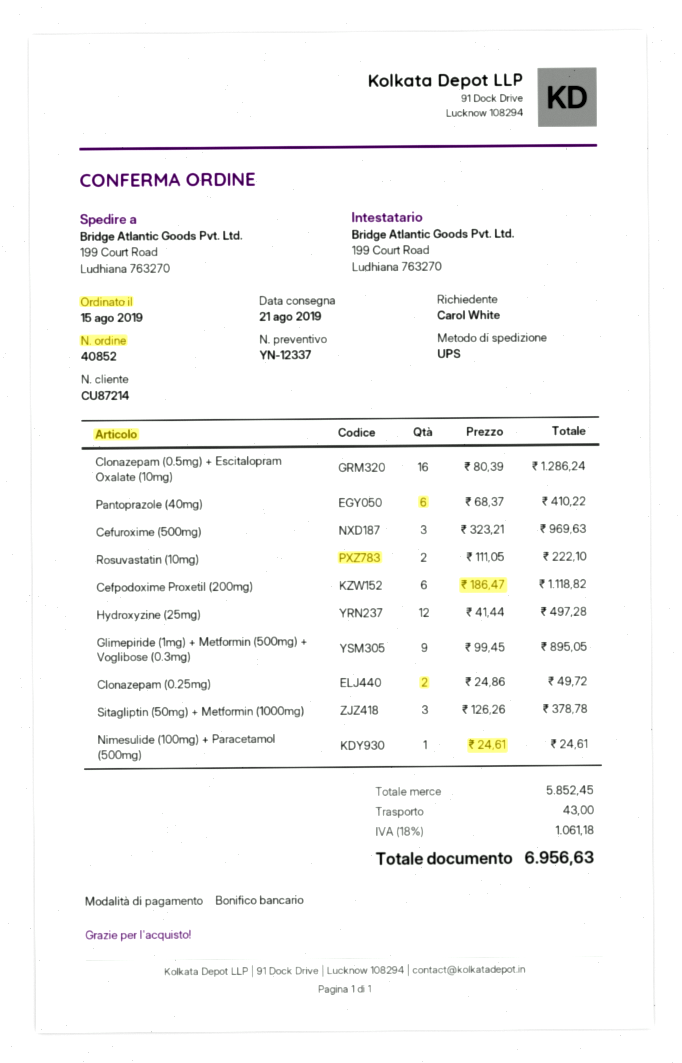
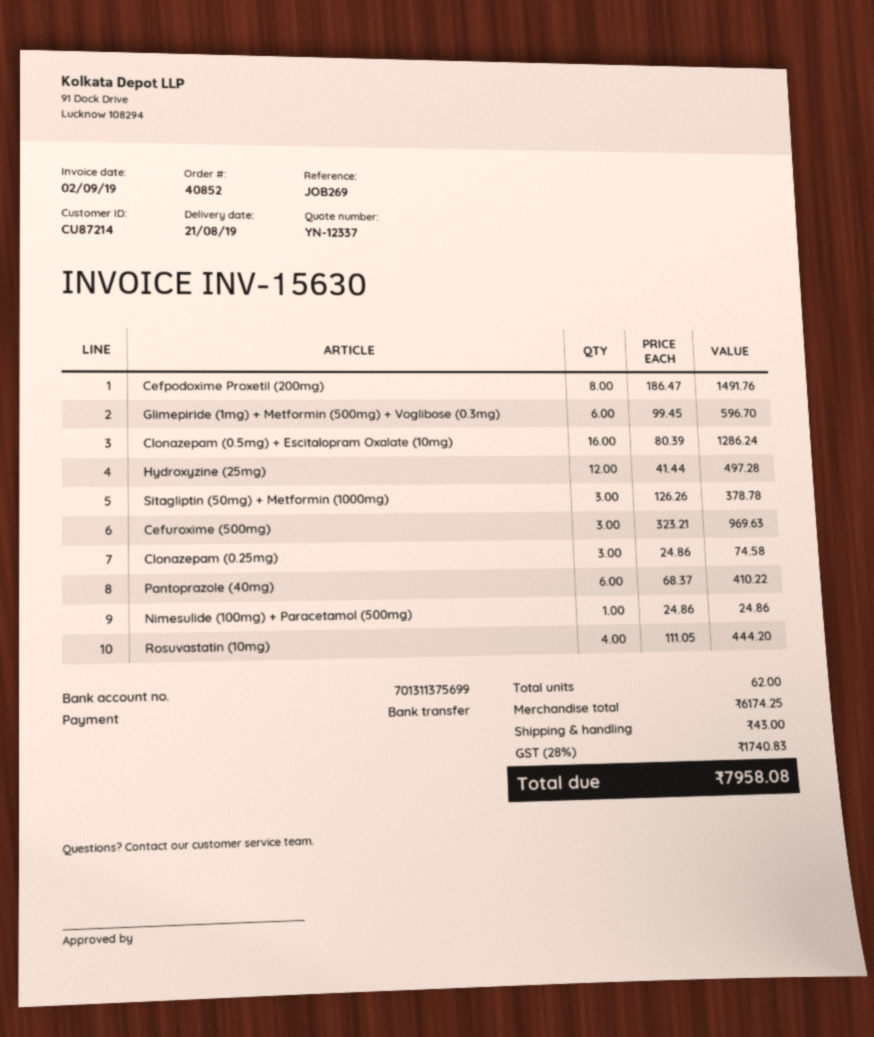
Rosuvastatin (10mg): 2 x 111.05 = 222.10 -> 4 x 111.05 = 444.20
Cefpodoxime Proxetil (200mg): 6 x 186.47 = 1118.82 -> 8 x 186.47 = 1491.76
Glimepiride (1mg) + Metformin (500mg) + Voglibose (0.3mg): 9 x 99.45 = 895.05 -> 6 x 99.45 = 596.70
Clonazepam (0.25mg): 2 x 24.86 = 49.72 -> 3 x 24.86 = 74.58
Nimesulide (100mg) + Paracetamol (500mg): 1 x 24.61 = 24.61 -> 1 x 24.86 = 24.86
subtotal: 5852.45 -> 6174.25
tax: 18% = 1061.18 -> 28% = 1740.83
total: 6956.63 -> 7958.08

